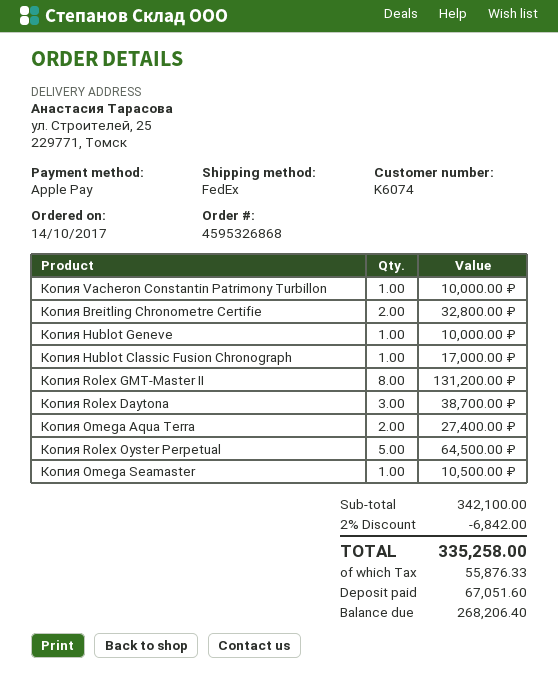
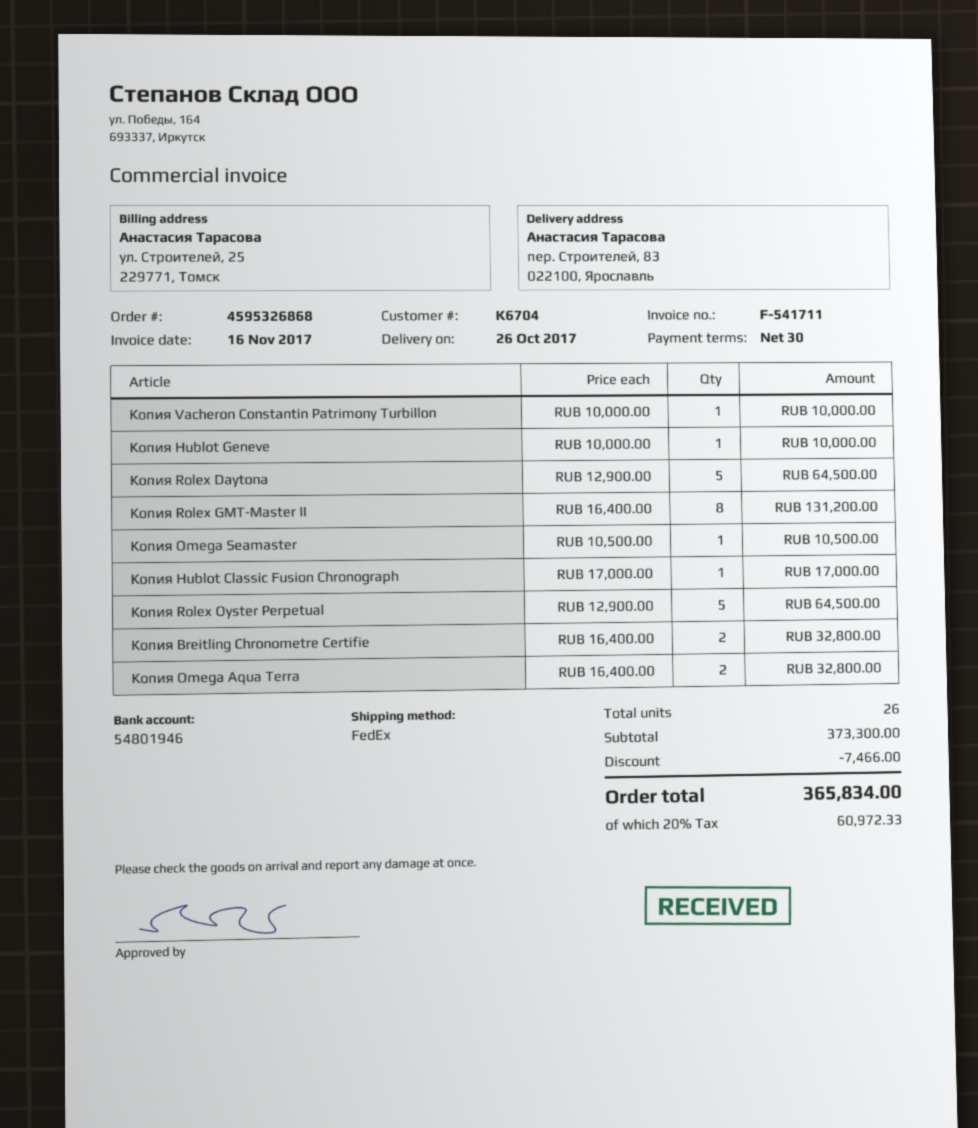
customer number: K6074 -> K6704
ship to: ул. Строителей, 25, 229771, Томск -> пер. Строителей, 83, 022100, Ярославль
Копия Rolex Daytona: 3 for 38700.00 -> 5 for 64500.00
Копия Omega Aqua Terra: 2 for 27400.00 -> 2 for 32800.00
subtotal: 342100.00 -> 373300.00
discount: 6842.00 -> 7466.00
tax: 55876.33 -> 60972.33
total: 335258.00 -> 365834.00

